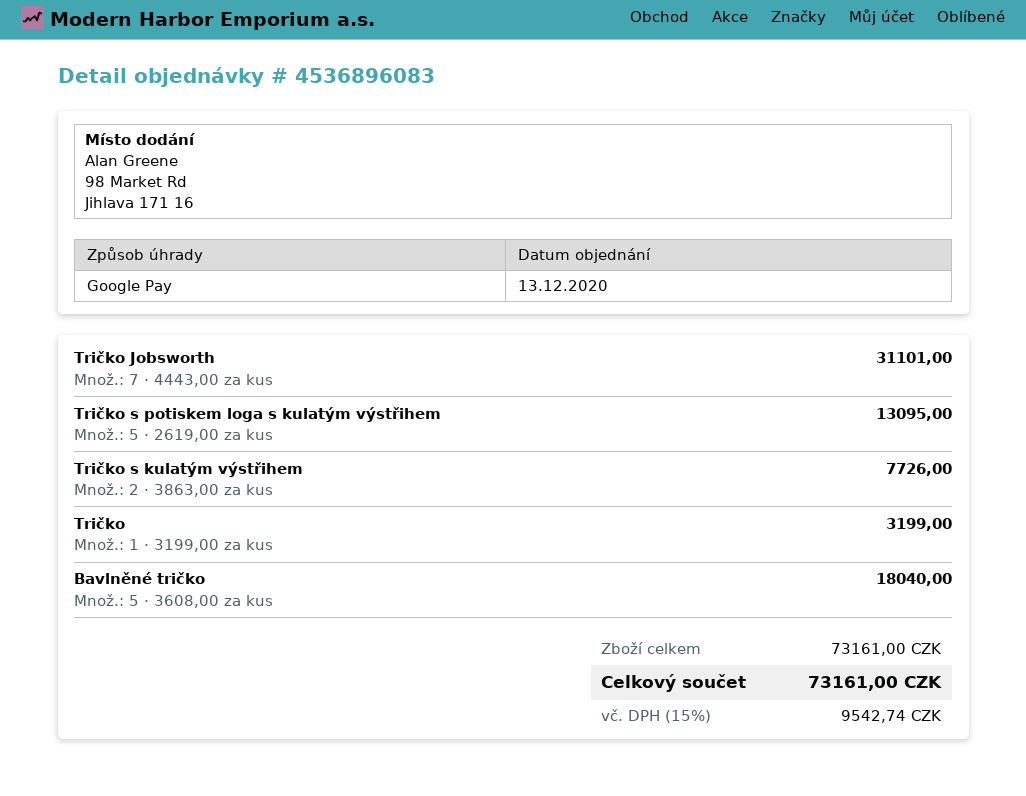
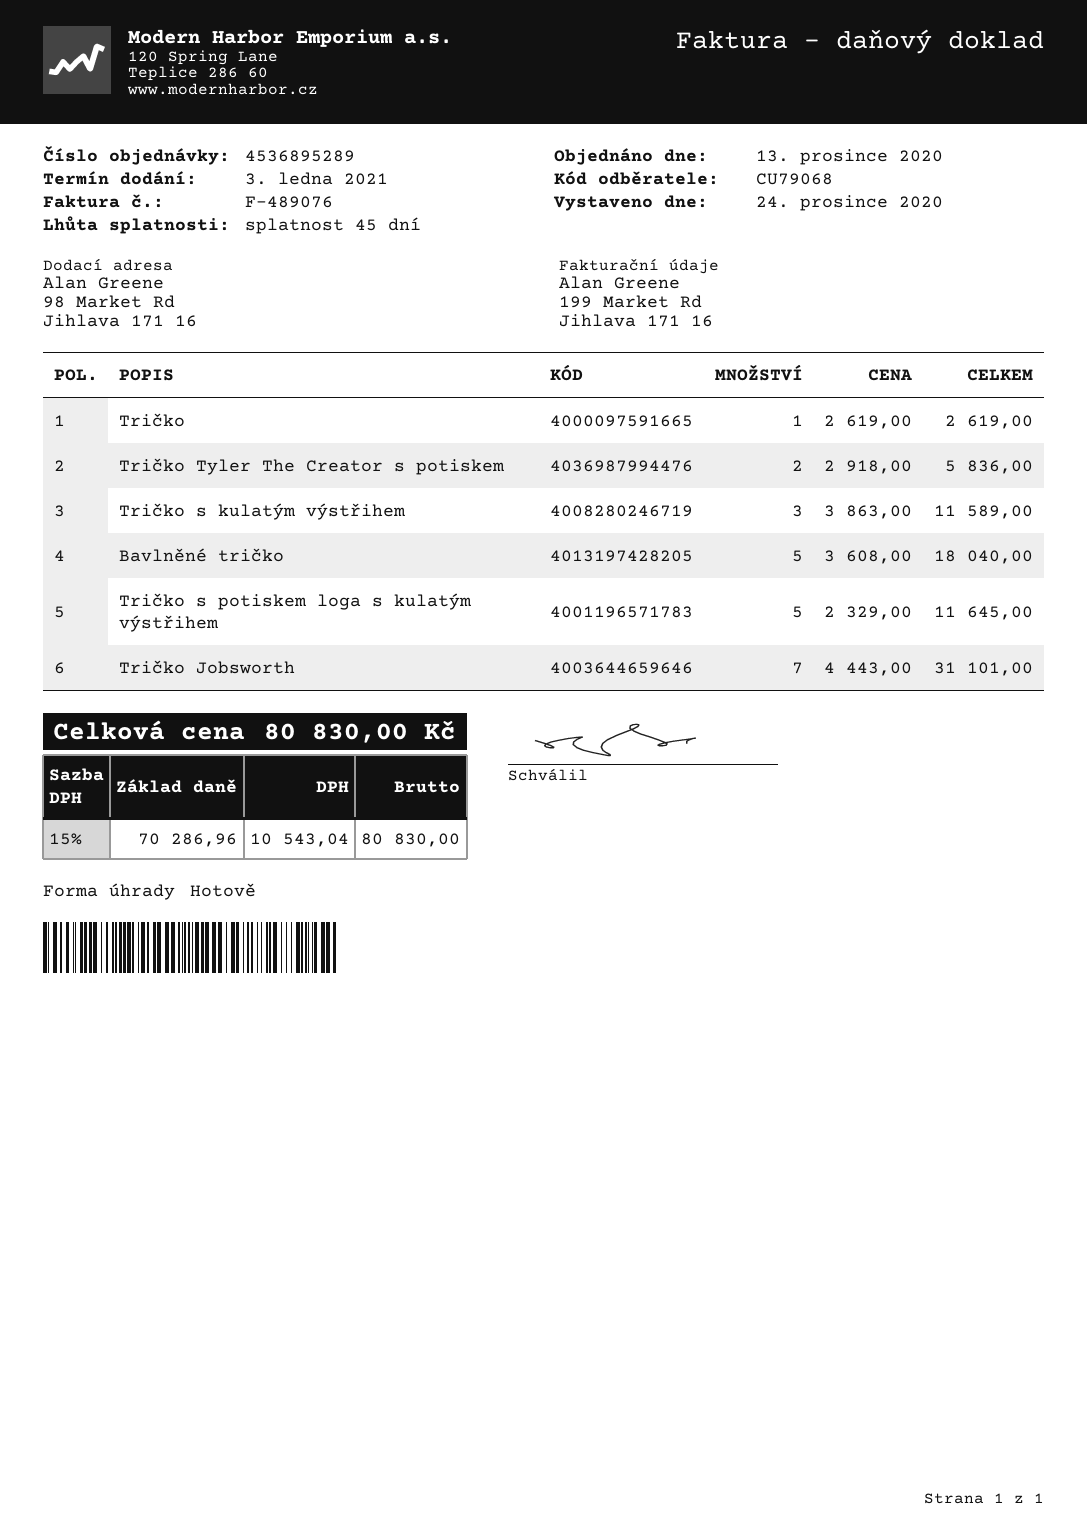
order number: 4536896083 -> 4536895289
payment method: Google Pay -> cash
Tričko s potiskem loga s kulatým výstřihem: 5 x 2619.00 = 13095.00 -> 5 x 2329.00 = 11645.00
Tričko s kulatým výstřihem: 2 x 3863.00 = 7726.00 -> 3 x 3863.00 = 11589.00
Tričko: 1 x 3199.00 = 3199.00 -> 1 x 2619.00 = 2619.00
Tričko Tyler The Creator s potiskem: none -> 2 x 2918.00 = 5836.00
tax: 15% = 9542.74 -> 15% = 10543.04
total: 73161.00 -> 80830.00

